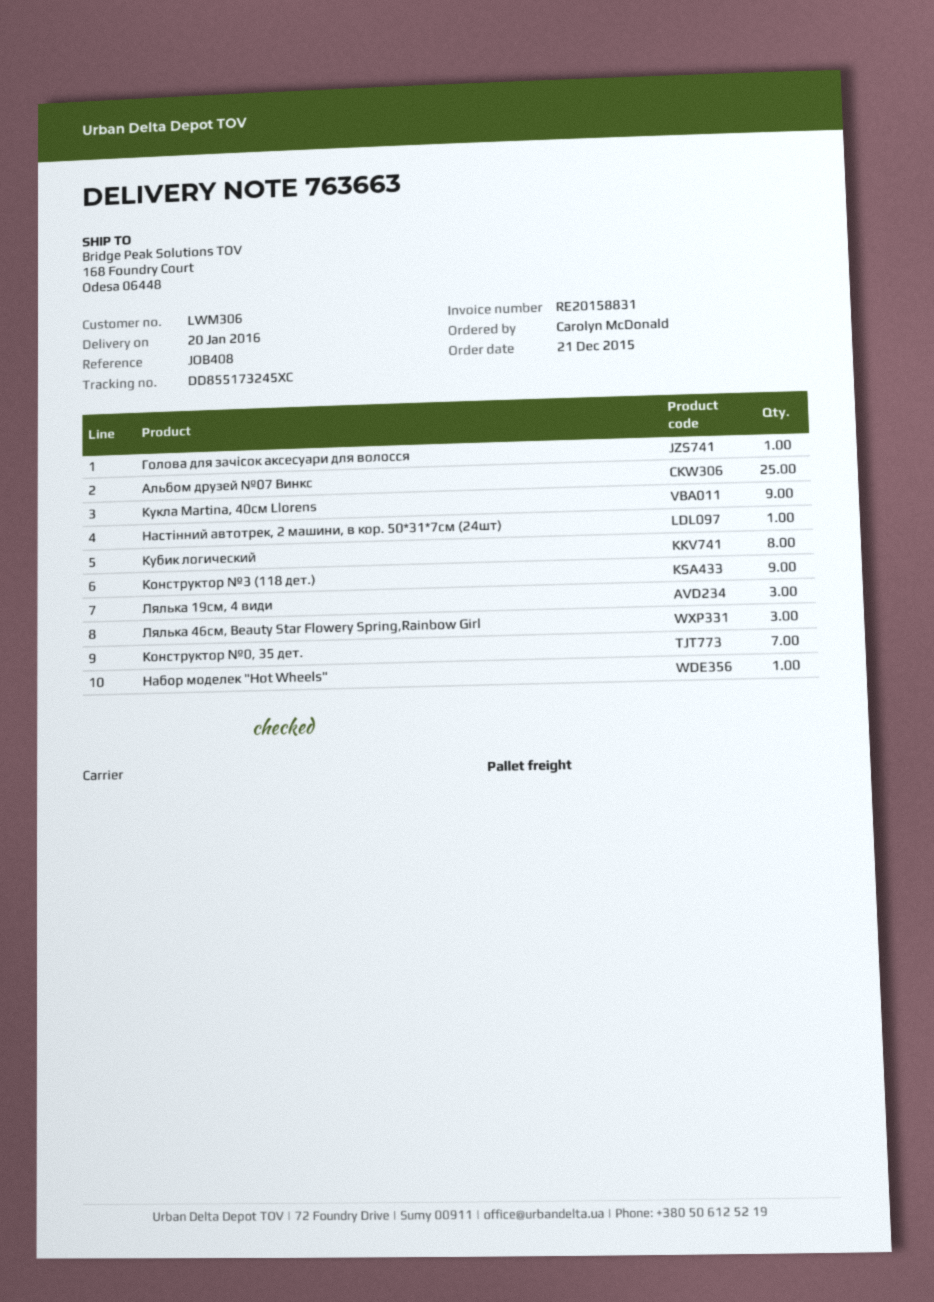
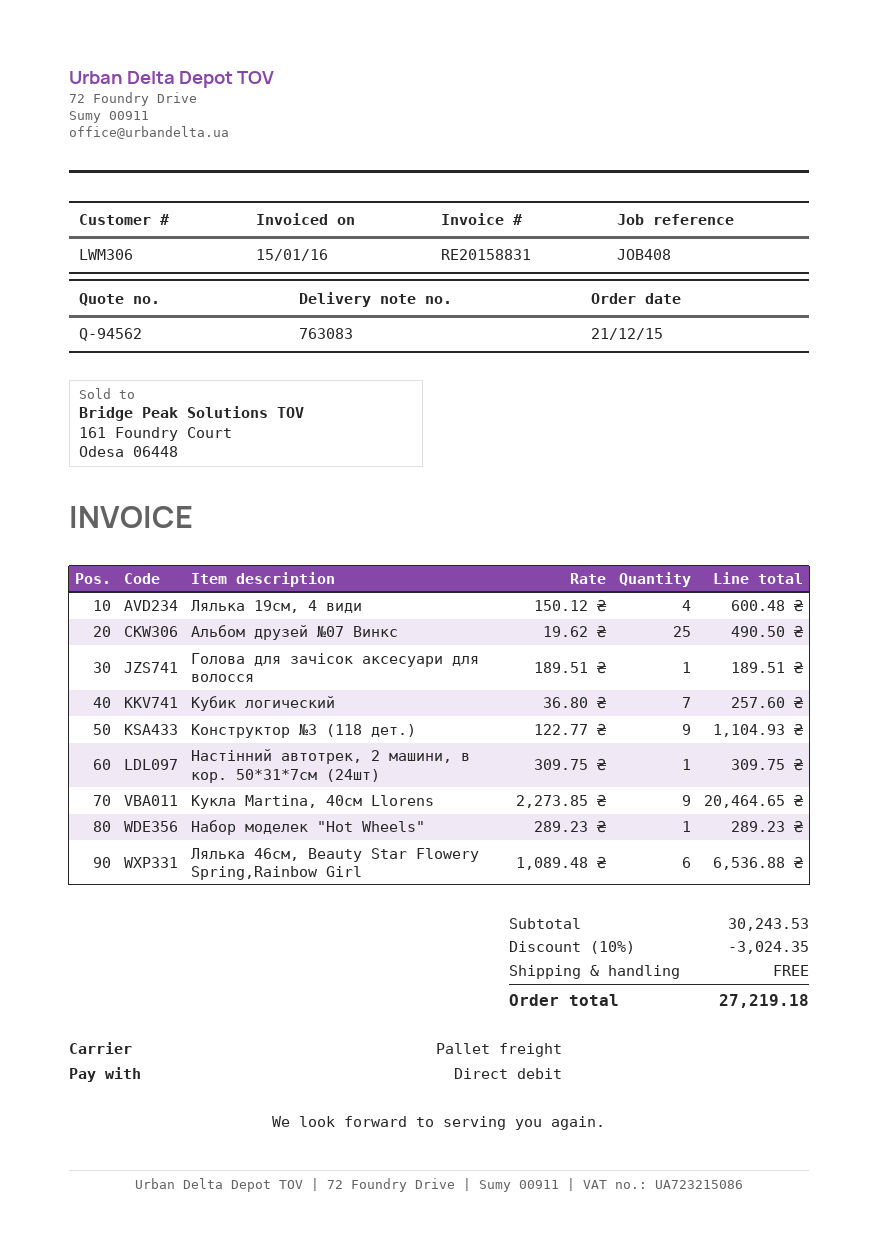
delivery note number: 763663 -> 763083
Кубик логический: 8 -> 7
Лялька 19см, 4 види: 3 -> 4
Лялька 46см, Beauty Star Flowery Spring,Rainbow Girl: 3 -> 6
Конструктор №0, 35 дет.: 7 -> none

